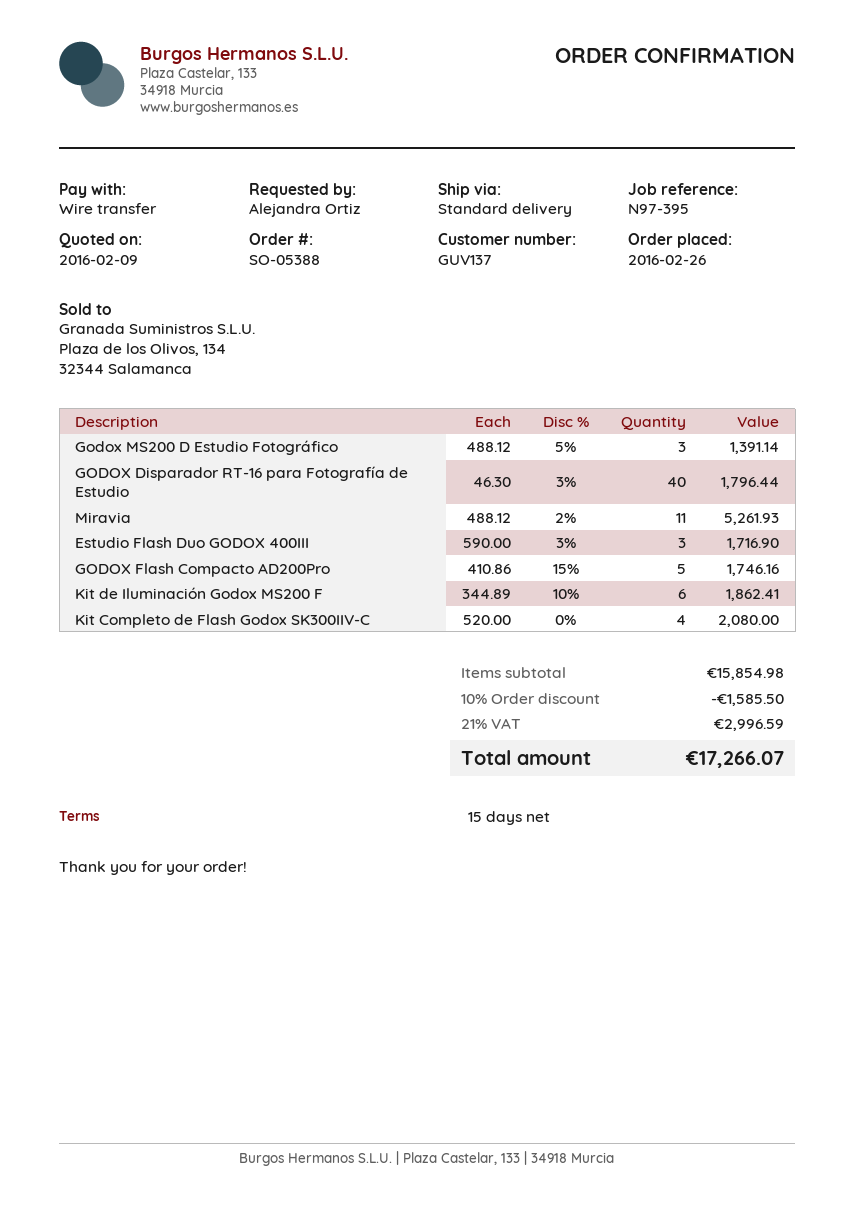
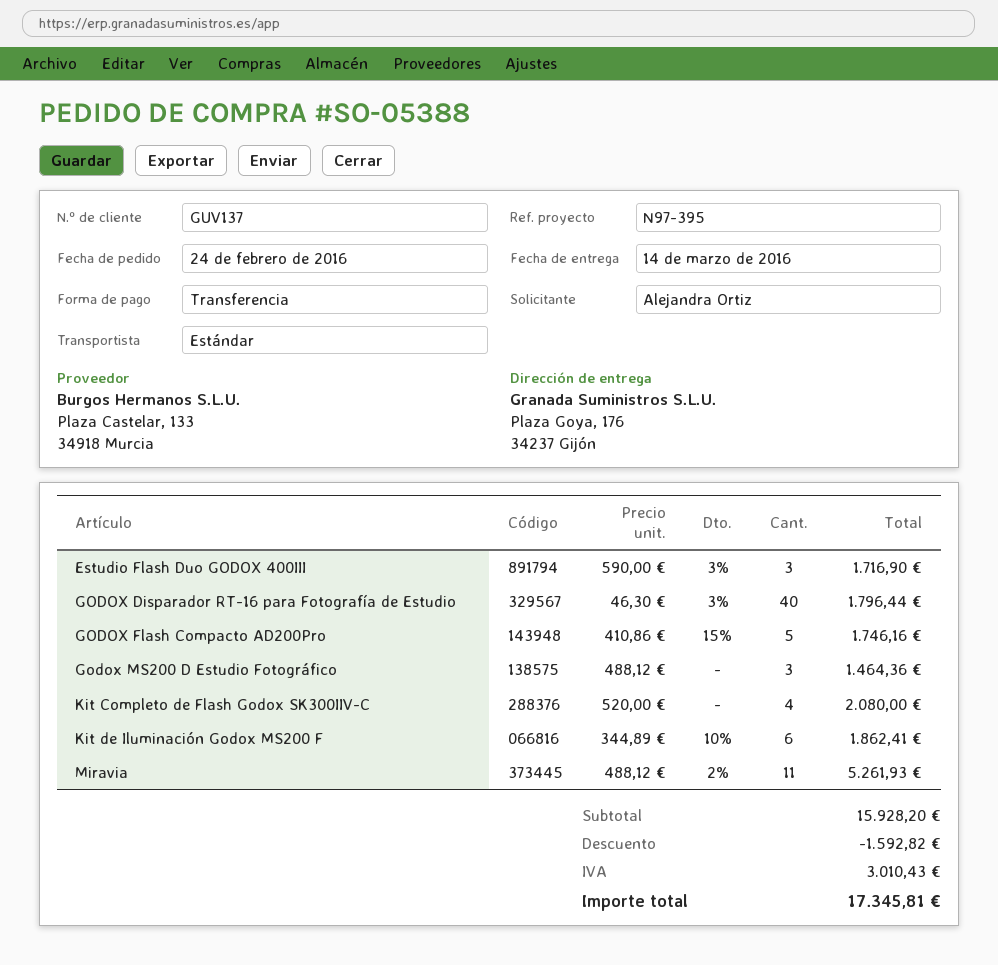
order date: 2016-02-26 -> 2016-02-24
Godox MS200 D Estudio Fotográfico: 3 x 488.12 - 5% = 1391.14 -> 3 x 488.12 = 1464.36
subtotal: 15854.98 -> 15928.20
discount: 1585.50 -> 1592.82
tax: 2996.59 -> 3010.43
total: 17266.07 -> 17345.81

